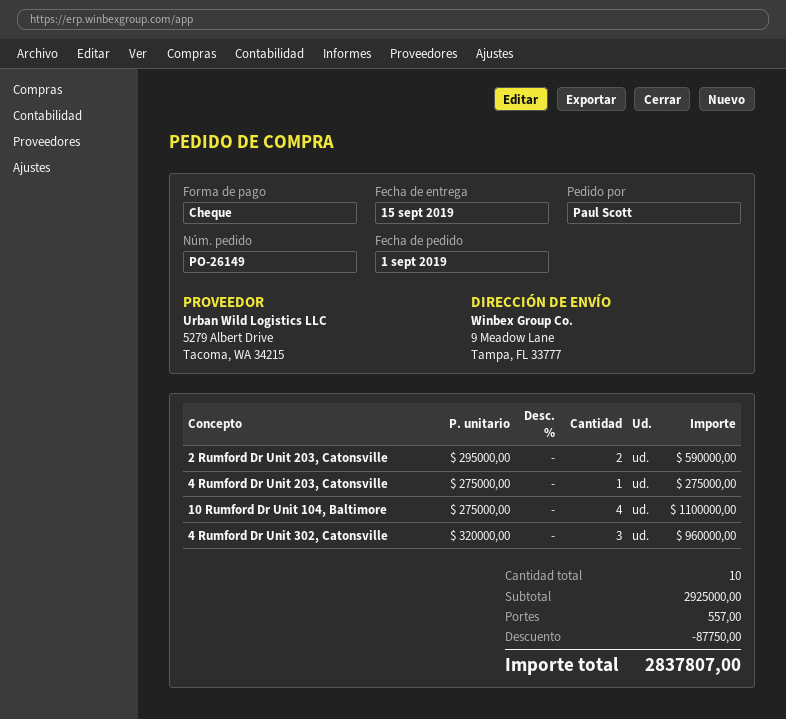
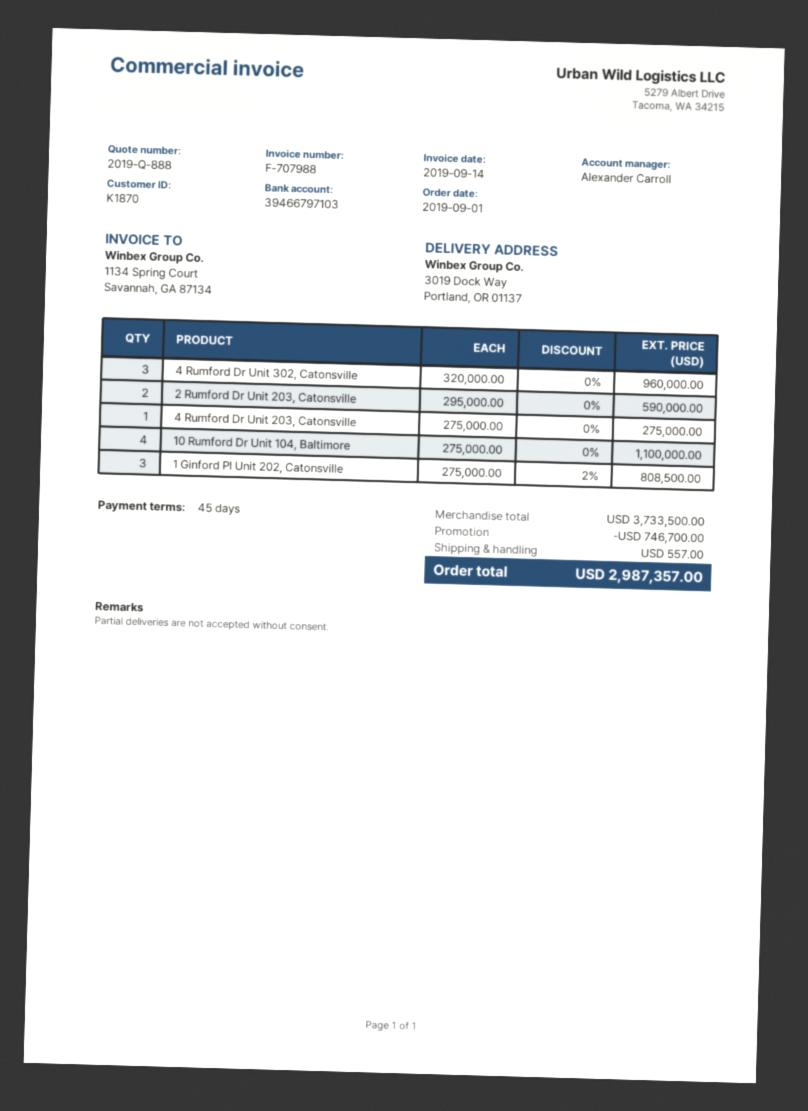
ship to: 9 Meadow Lane, Tampa, FL 33777 -> 3019 Dock Way, Portland, OR 01137
1 Ginford Pl Unit 202, Catonsville: none -> 3 x 275000.00 - 2% = 808500.00
subtotal: 2925000.00 -> 3733500.00
discount: 87750.00 -> 746700.00
total: 2837807.00 -> 2987357.00

